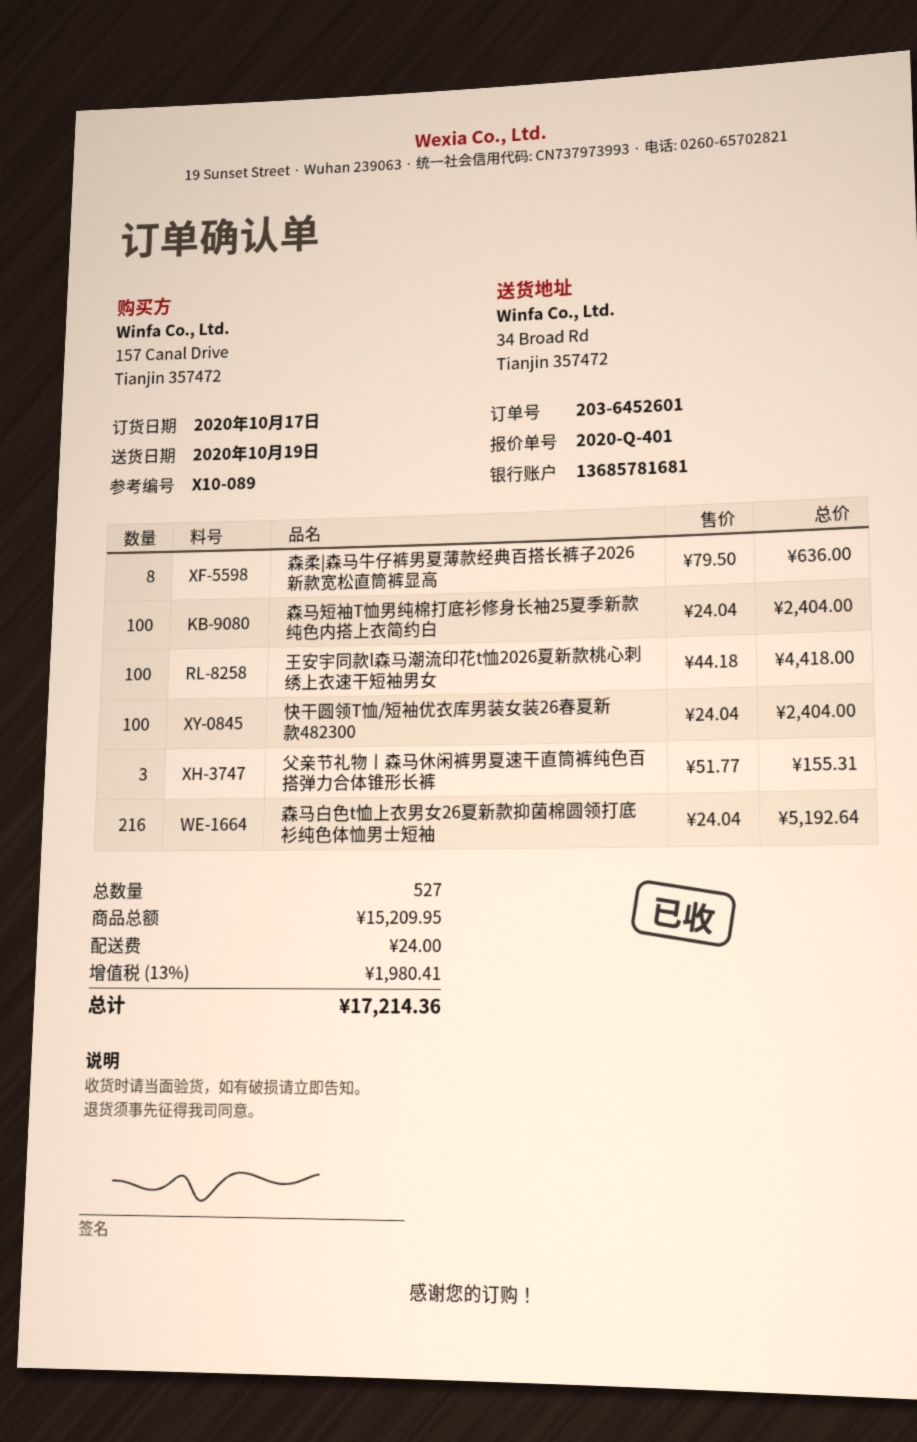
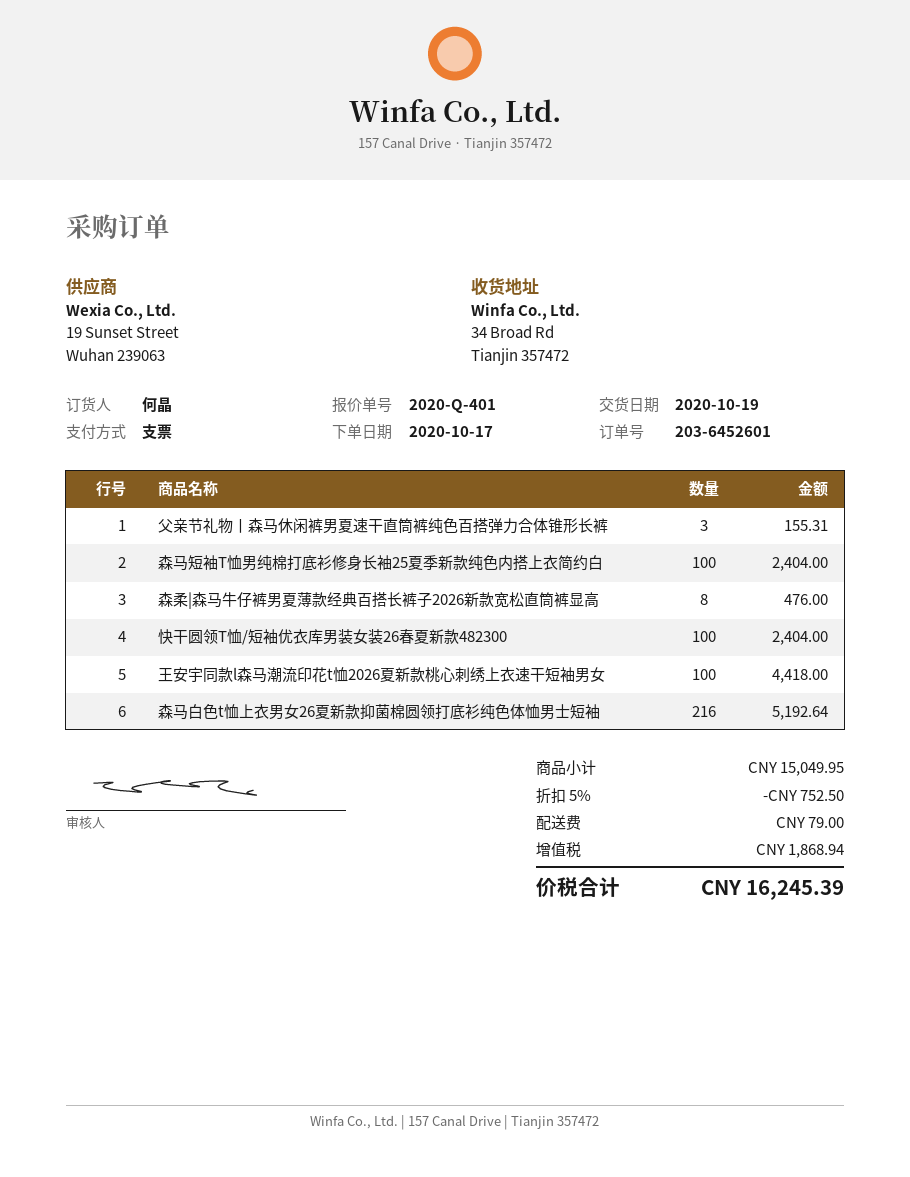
森柔|森马牛仔裤男夏薄款经典百搭长裤子2026新款宽松直筒裤显高: 8 for 636.00 -> 8 for 476.00
subtotal: 15209.95 -> 15049.95
discount: none -> 5% = 752.50
shipping: 24.00 -> 79.00
tax: 1980.41 -> 1868.94
total: 17214.36 -> 16245.39

